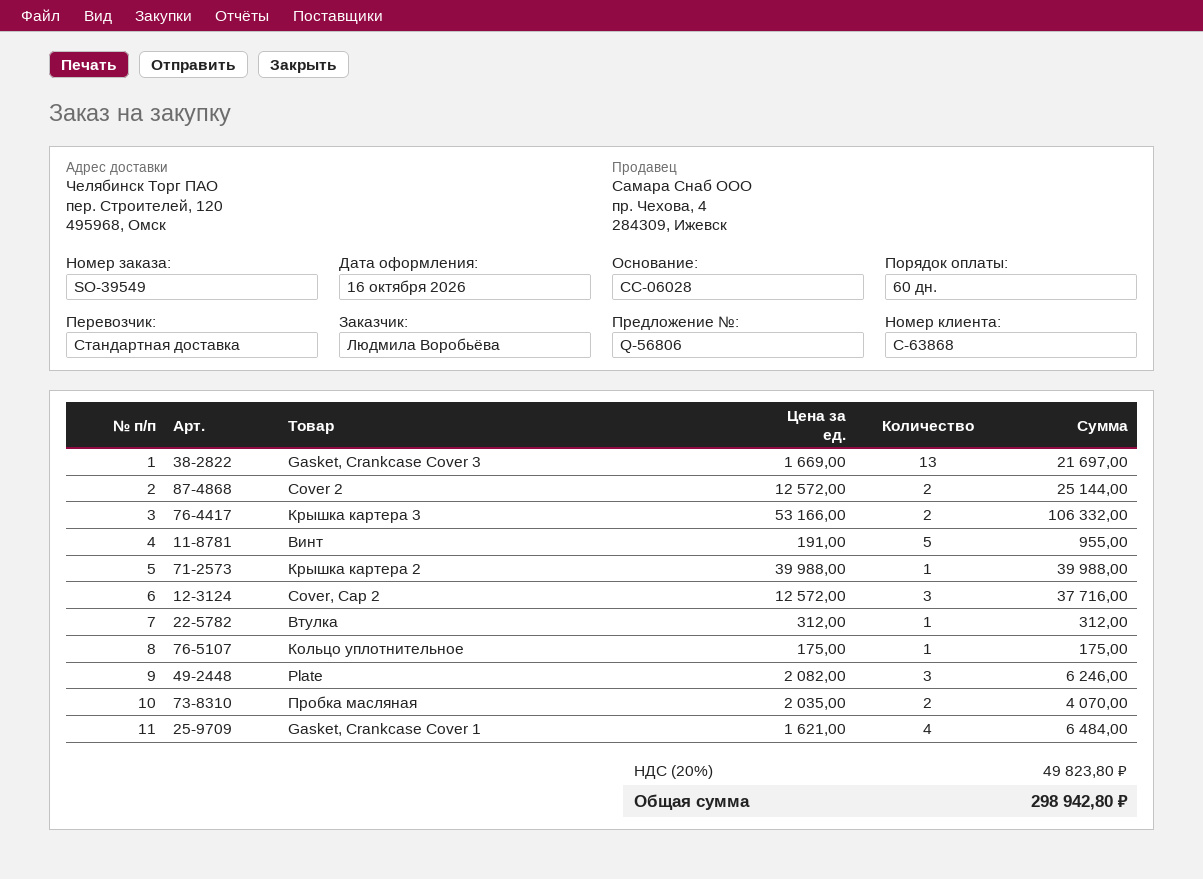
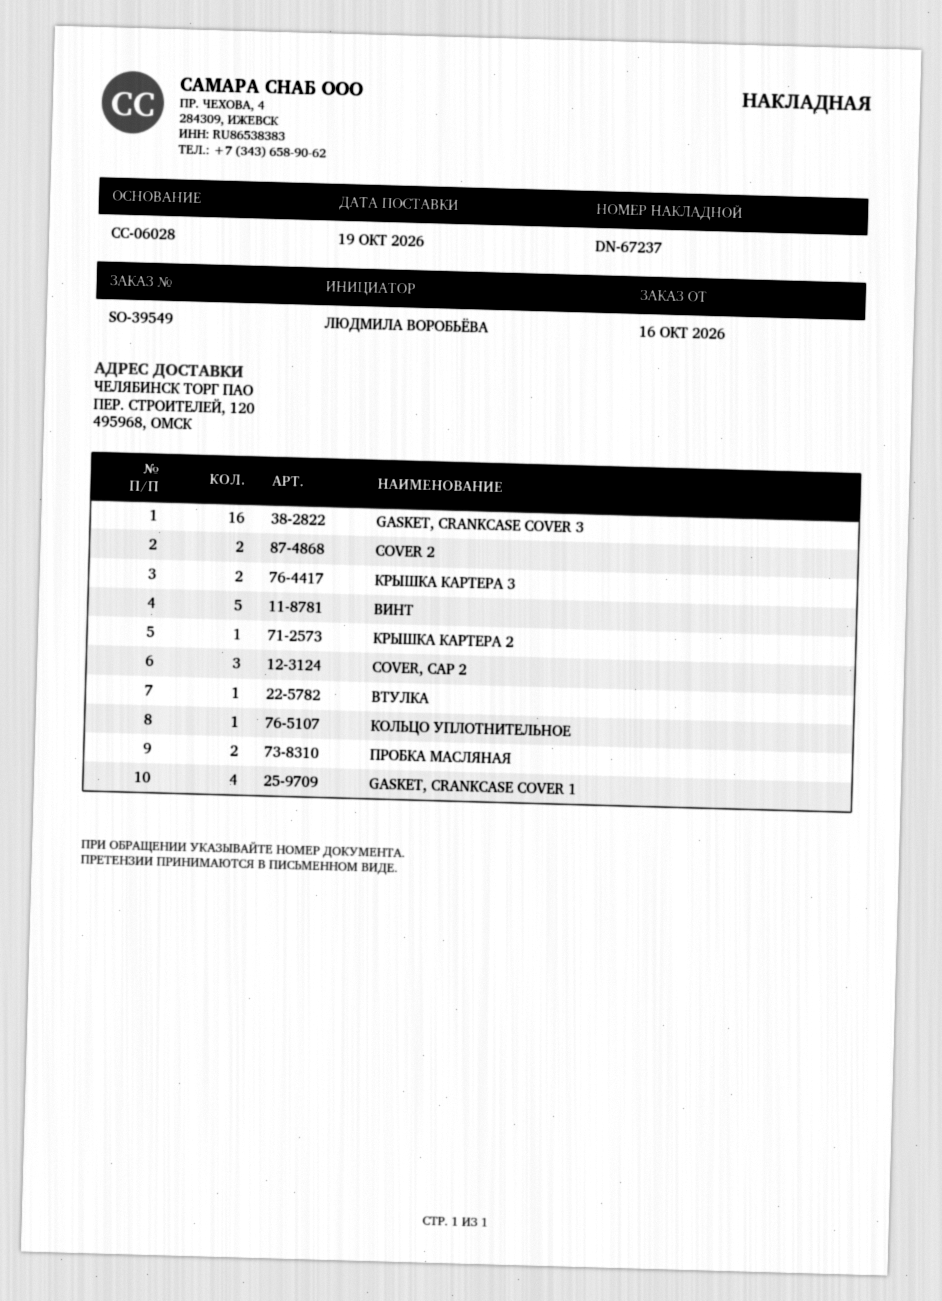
Gasket, Crankcase Cover 3: 13 -> 16
Plate: 3 -> none

